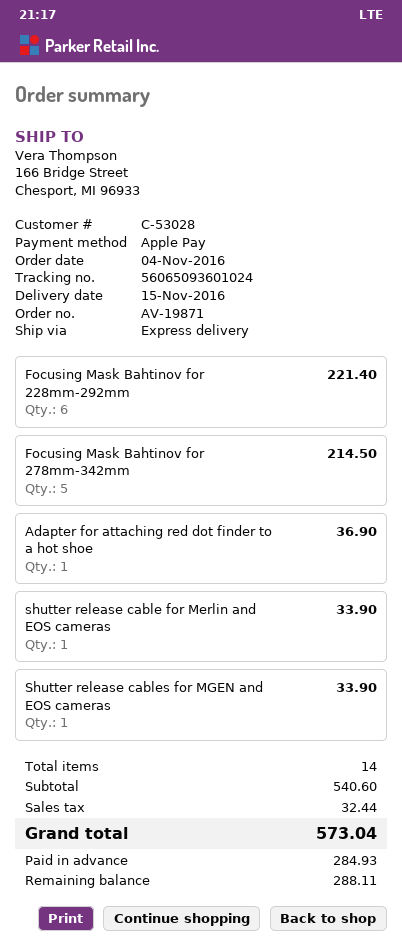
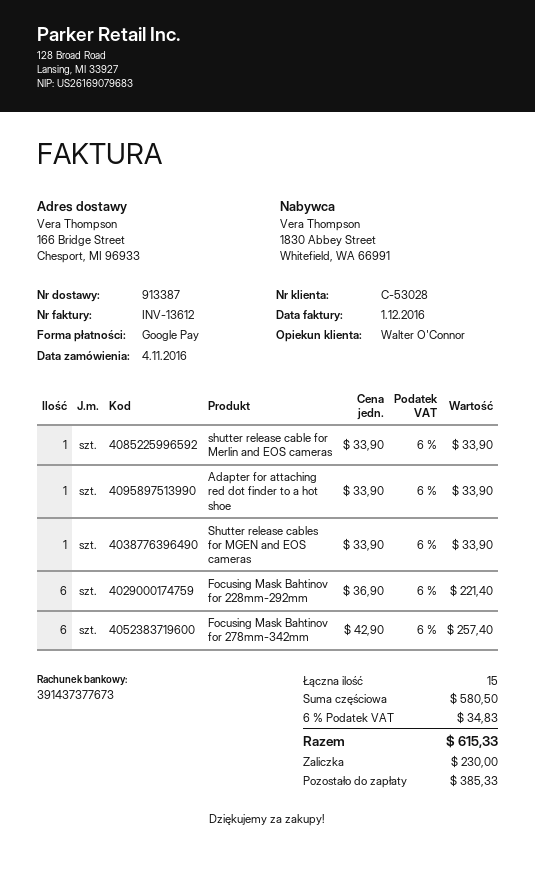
payment method: Apple Pay -> Google Pay
Focusing Mask Bahtinov for 278mm-342mm: 5 for 214.50 -> 6 for 257.40
Adapter for attaching red dot finder to a hot shoe: 1 for 36.90 -> 1 for 33.90
total quantity: 14 -> 15
subtotal: 540.60 -> 580.50
tax: 32.44 -> 34.83
total: 573.04 -> 615.33
deposit: 284.93 -> 230.00
balance: 288.11 -> 385.33

